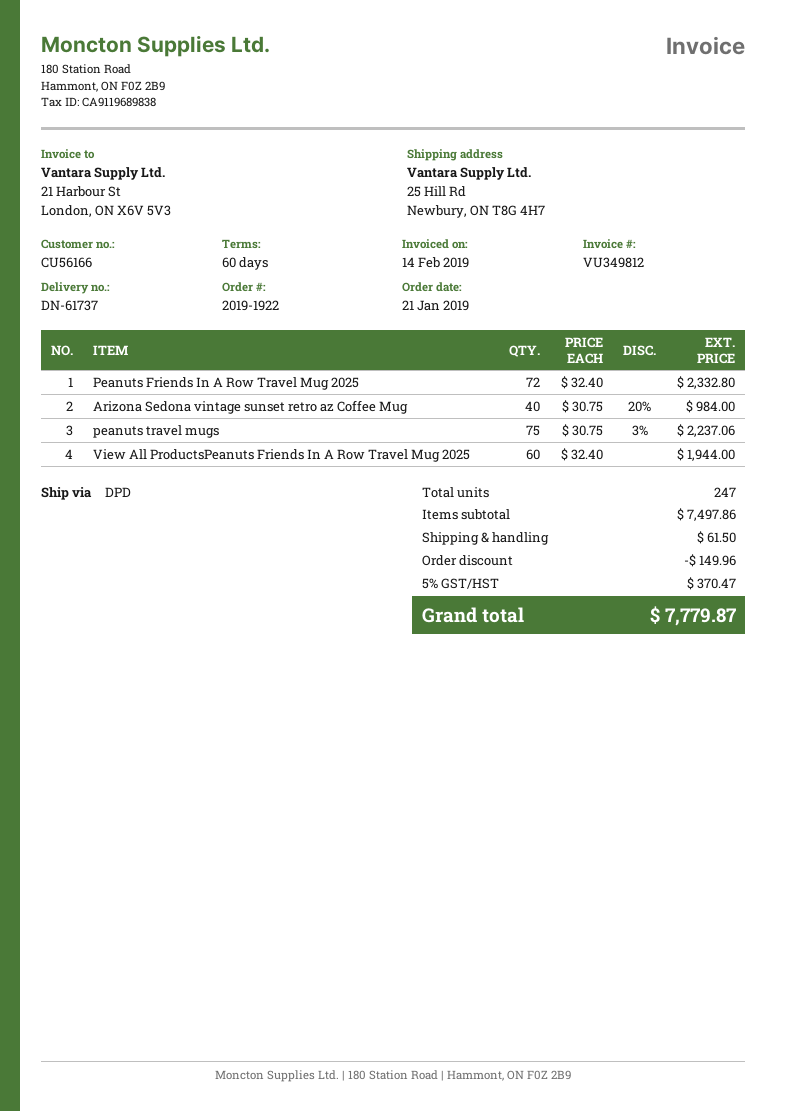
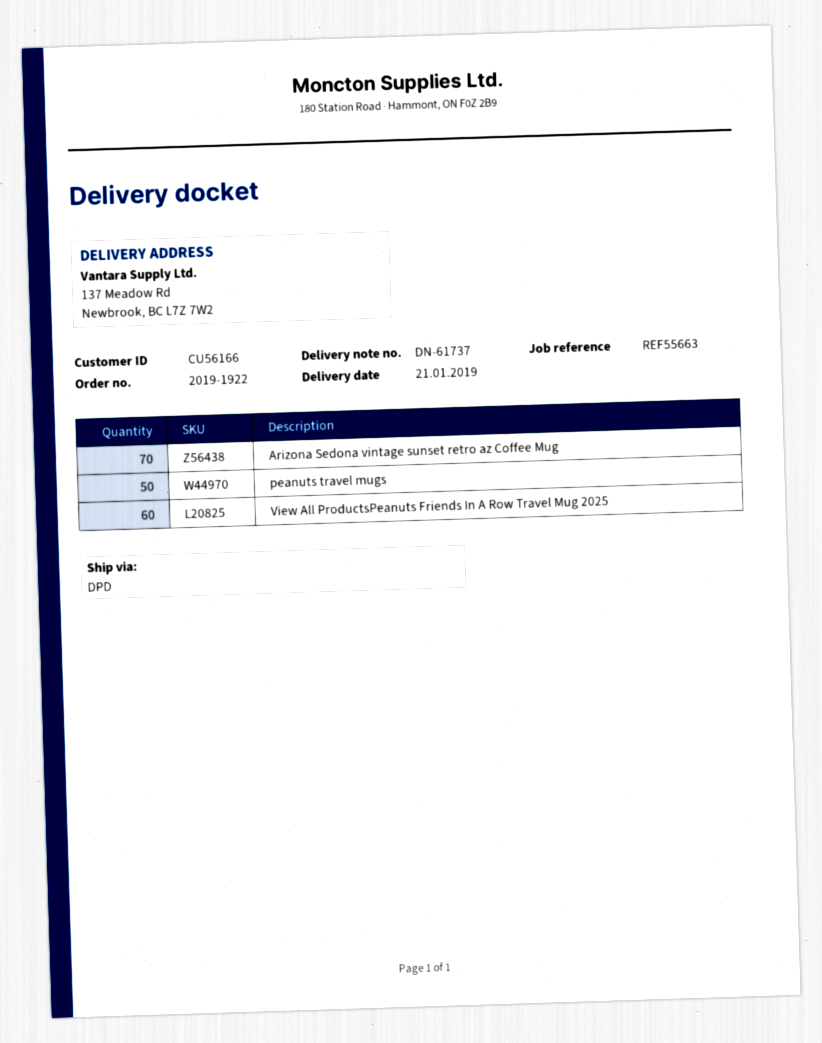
ship to: 25 Hill Rd, Newbury, ON T8G 4H7 -> 137 Meadow Rd, Newbrook, BC L7Z 7W2
Peanuts Friends In A Row Travel Mug 2025: 72 -> none
Arizona Sedona vintage sunset retro az Coffee Mug: 40 -> 70
peanuts travel mugs: 75 -> 50

